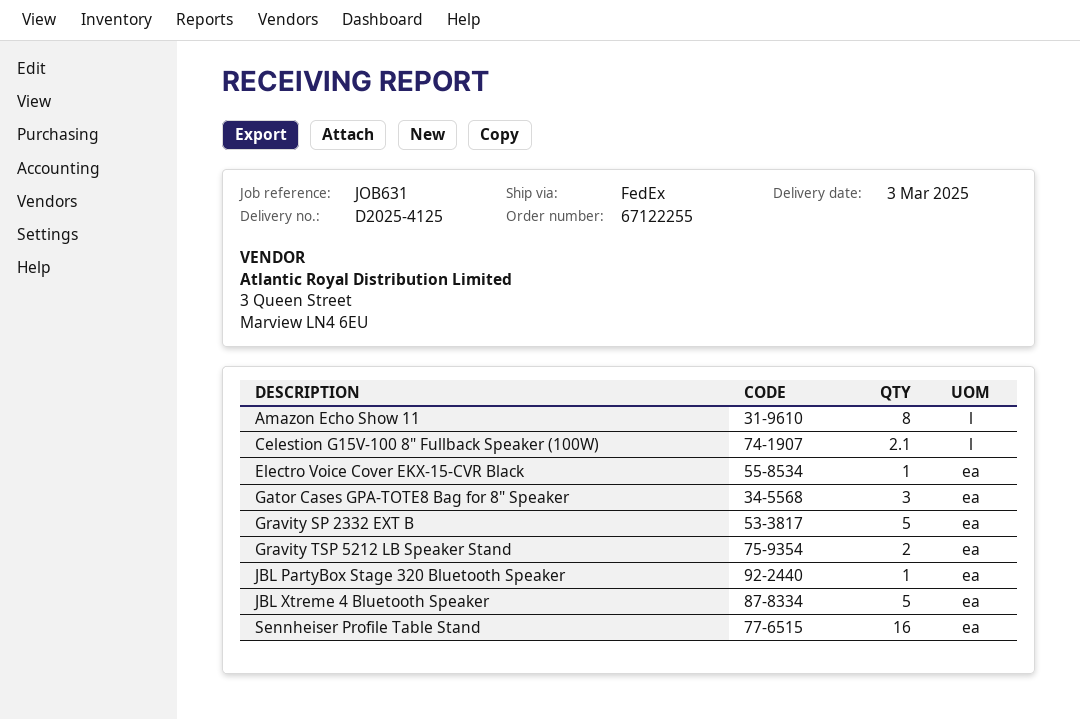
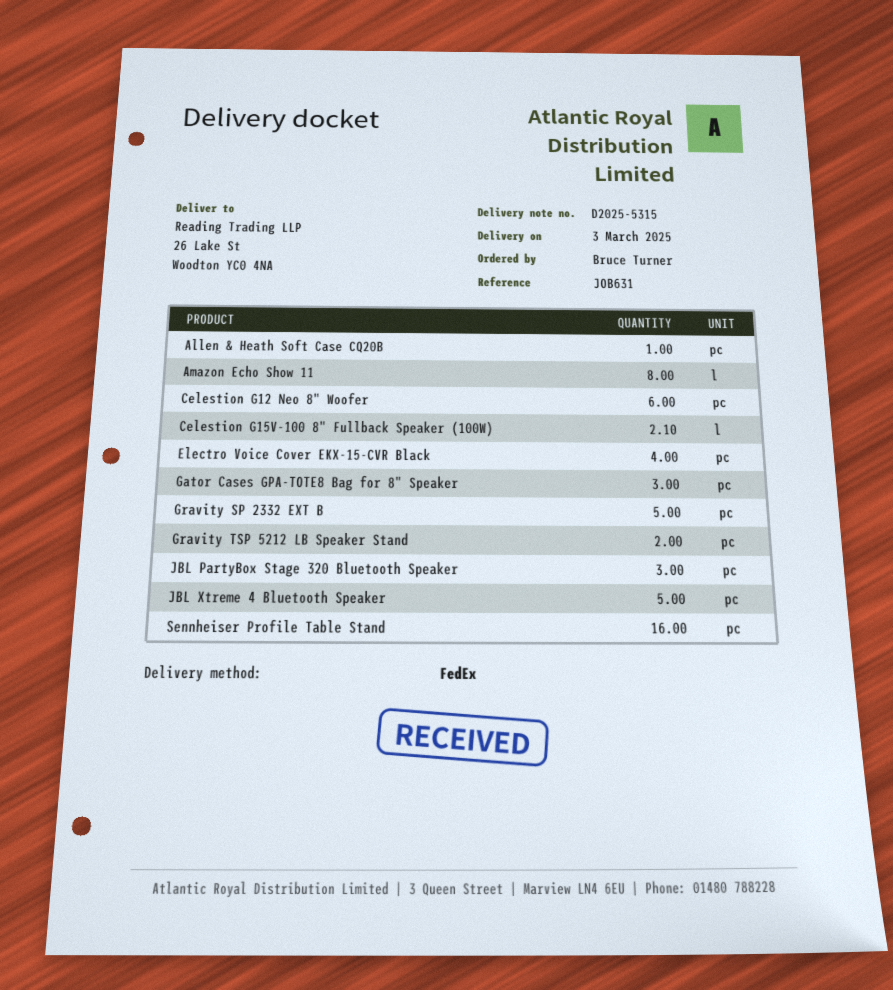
delivery note number: D2025-4125 -> D2025-5315
Electro Voice Cover EKX-15-CVR Black: 1 -> 4
JBL PartyBox Stage 320 Bluetooth Speaker: 1 -> 3
Allen & Heath Soft Case CQ20B: none -> 1
Celestion G12 Neo 8" Woofer: none -> 6

